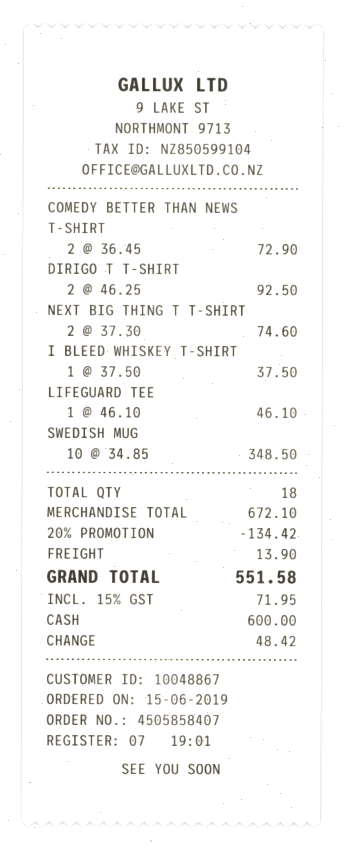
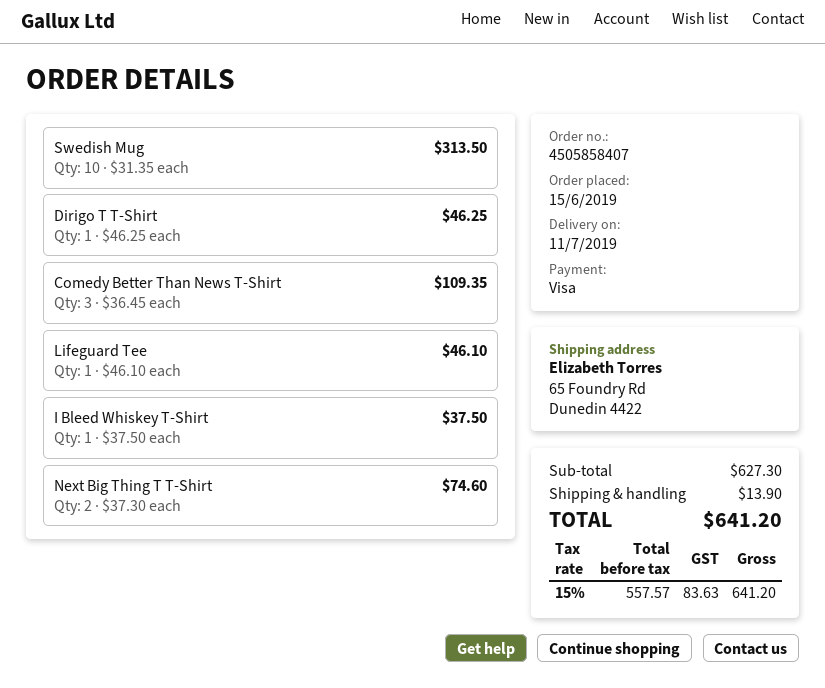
payment method: cash -> Visa
COMEDY BETTER THAN NEWS T-SHIRT: 2 x 36.45 = 72.90 -> 3 x 36.45 = 109.35
DIRIGO T T-SHIRT: 2 x 46.25 = 92.50 -> 1 x 46.25 = 46.25
SWEDISH MUG: 10 x 34.85 = 348.50 -> 10 x 31.35 = 313.50
subtotal: 672.10 -> 627.30
discount: 20% = 134.42 -> none
tax: 15% = 71.95 -> 15% = 83.63
total: 551.58 -> 641.20

